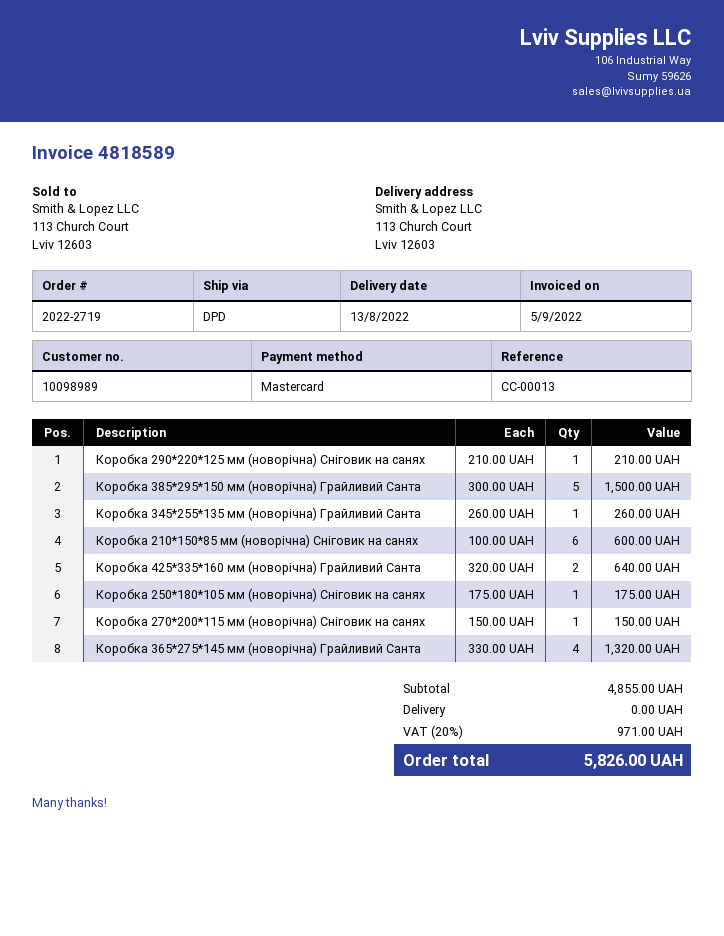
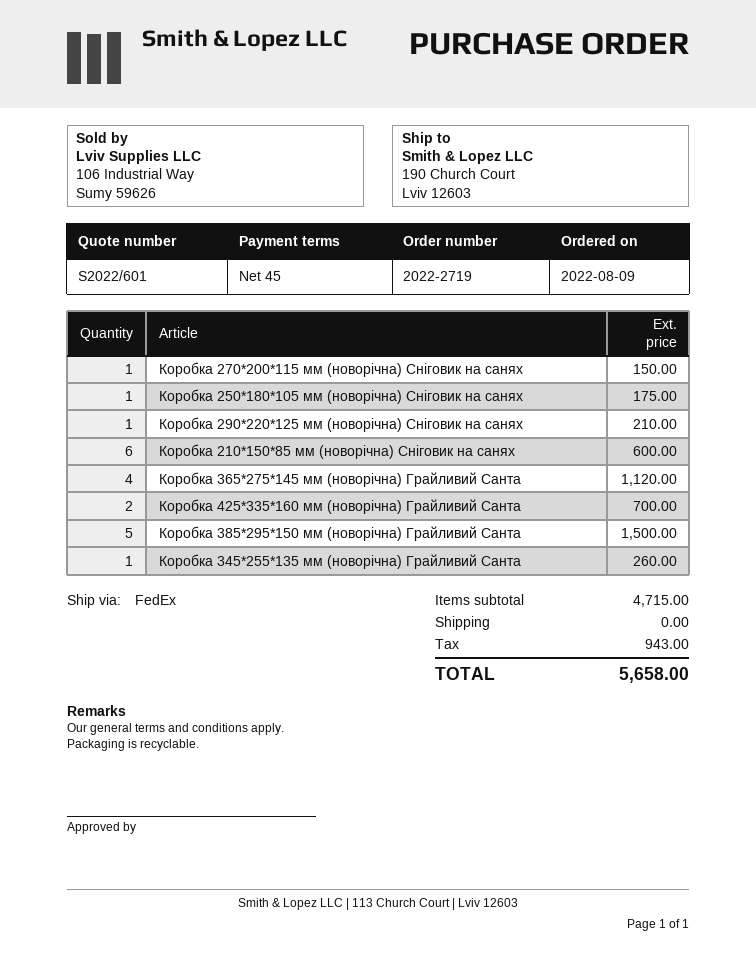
shipping method: DPD -> FedEx
ship to: 113 Church Court, Lviv 12603 -> 190 Church Court, Lviv 12603
Коробка 425*335*160 мм (новорічна) Грайливий Санта: 2 for 640.00 -> 2 for 700.00
Коробка 365*275*145 мм (новорічна) Грайливий Санта: 4 for 1320.00 -> 4 for 1120.00
subtotal: 4855.00 -> 4715.00
tax: 971.00 -> 943.00
total: 5826.00 -> 5658.00

